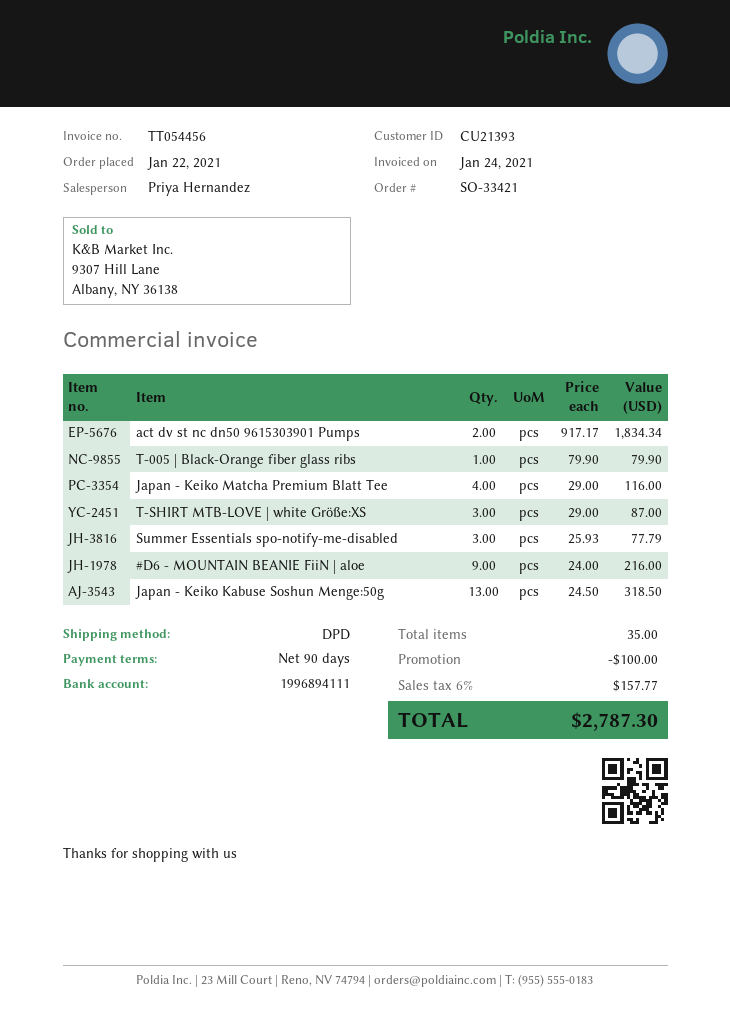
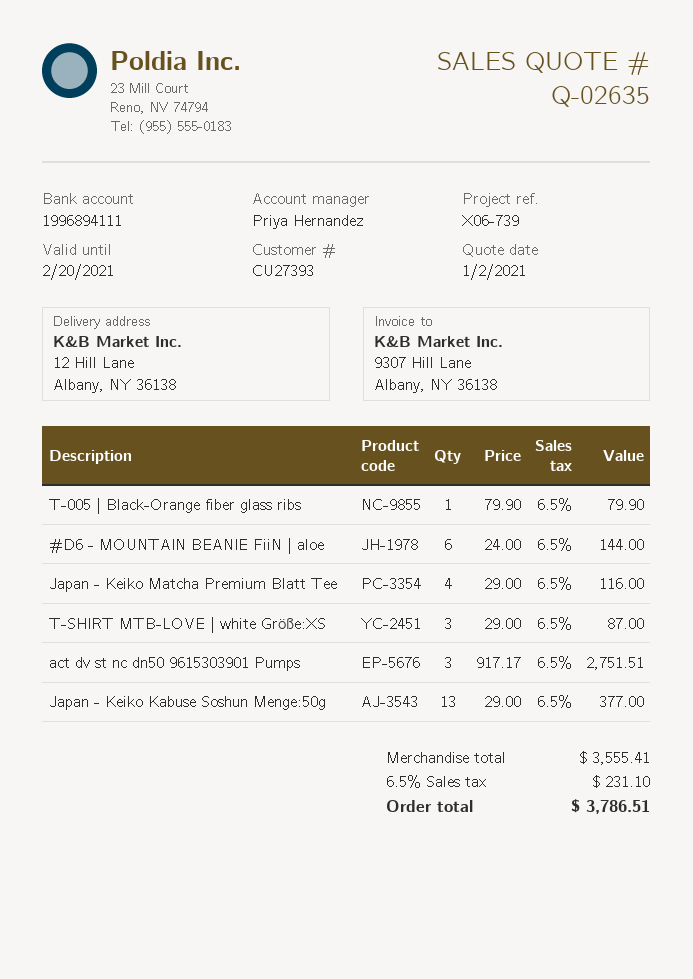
customer number: CU21393 -> CU27393
act dv st nc dn50 9615303901 Pumps: 2 x 917.17 = 1834.34 -> 3 x 917.17 = 2751.51
Summer Essentials spo-notify-me-disabled: 3 x 25.93 = 77.79 -> none
#D6 - MOUNTAIN BEANIE FiiN | aloe: 9 x 24.00 = 216.00 -> 6 x 24.00 = 144.00
Japan - Keiko Kabuse Soshun Menge:50g: 13 x 24.50 = 318.50 -> 13 x 29.00 = 377.00
discount: 100.00 -> none
tax: 6% = 157.77 -> 6.5% = 231.10
total: 2787.30 -> 3786.51

